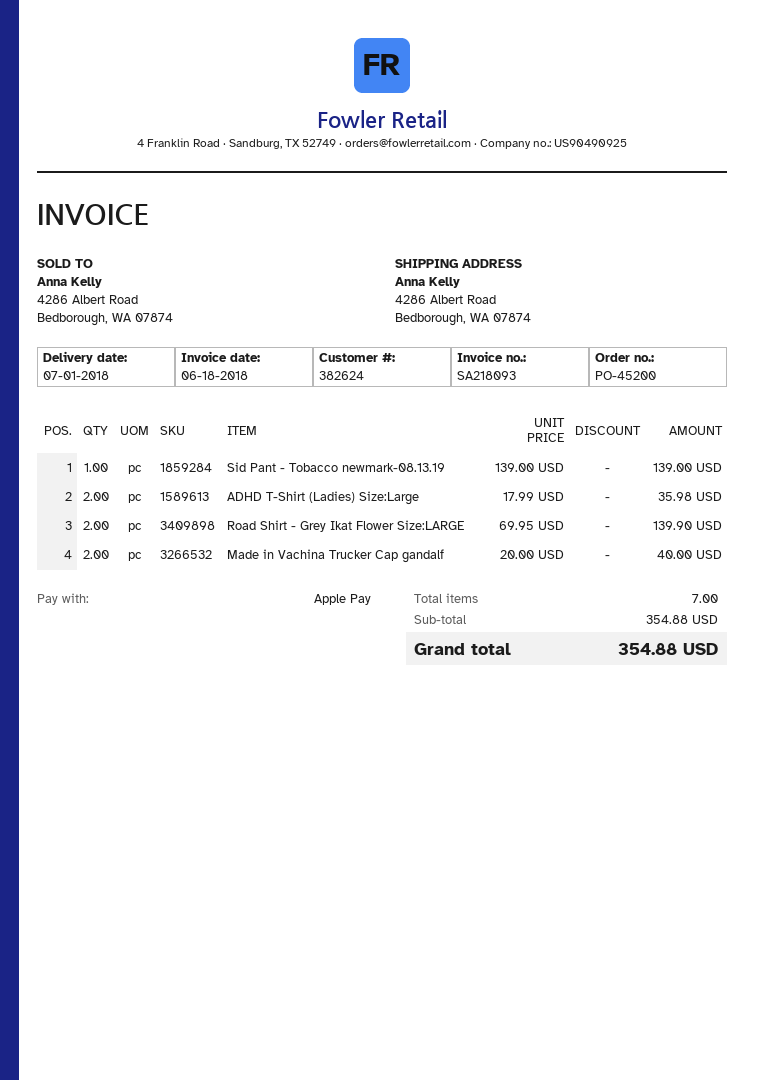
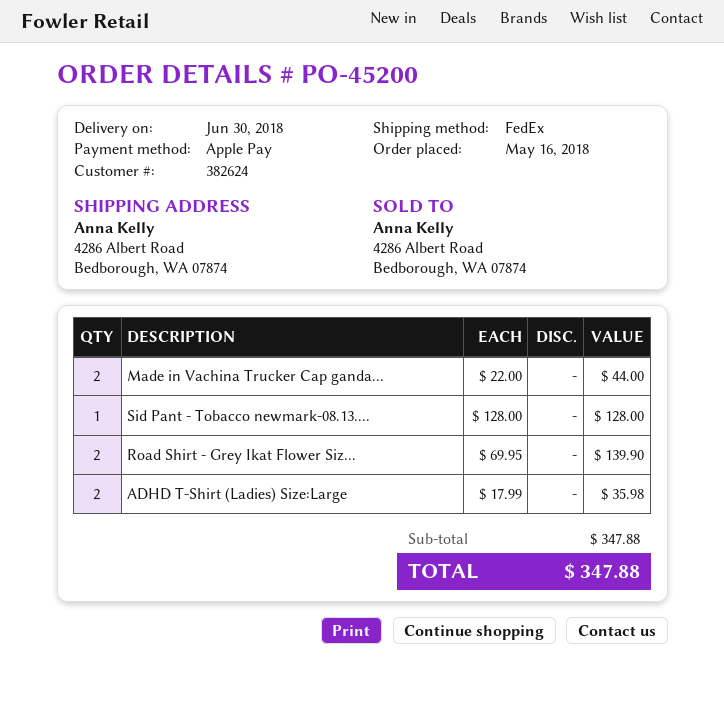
delivery date: 2018-07-01 -> 2018-06-30
Sid Pant - Tobacco newmark-08.13.19: 1 x 139.00 = 139.00 -> 1 x 128.00 = 128.00
Made in Vachina Trucker Cap gandalf: 2 x 20.00 = 40.00 -> 2 x 22.00 = 44.00
subtotal: 354.88 -> 347.88
total: 354.88 -> 347.88

